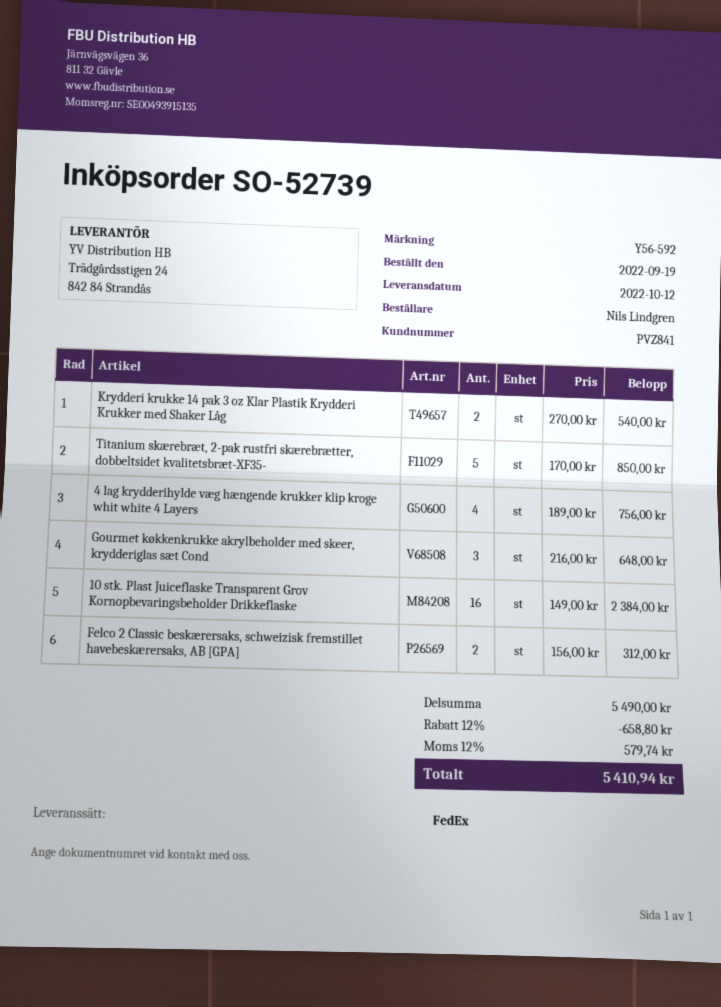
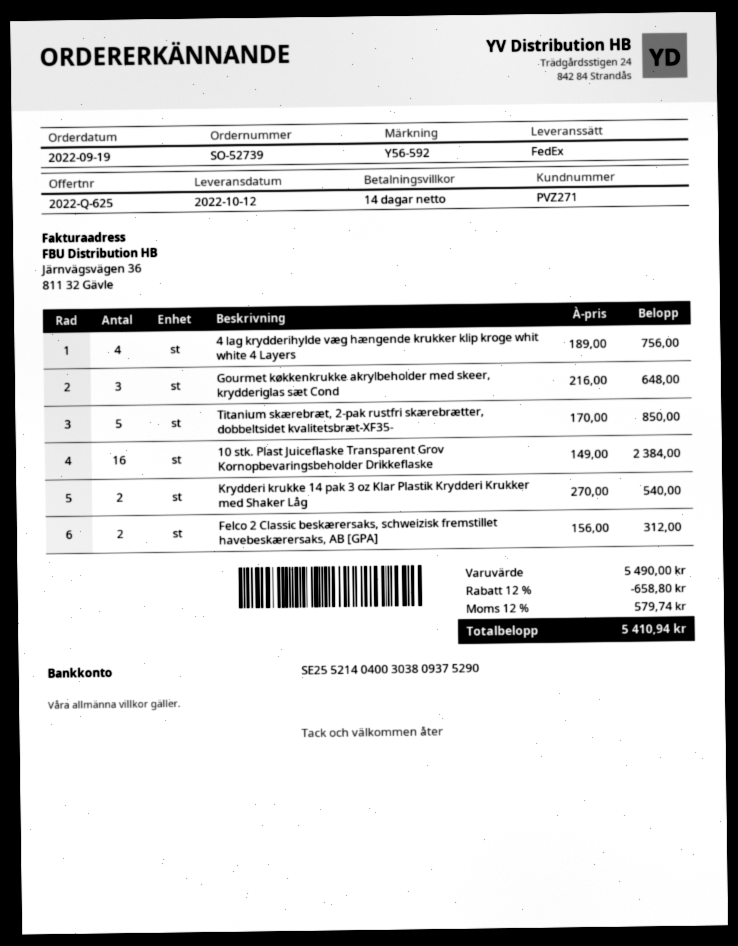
customer number: PVZ841 -> PVZ271

